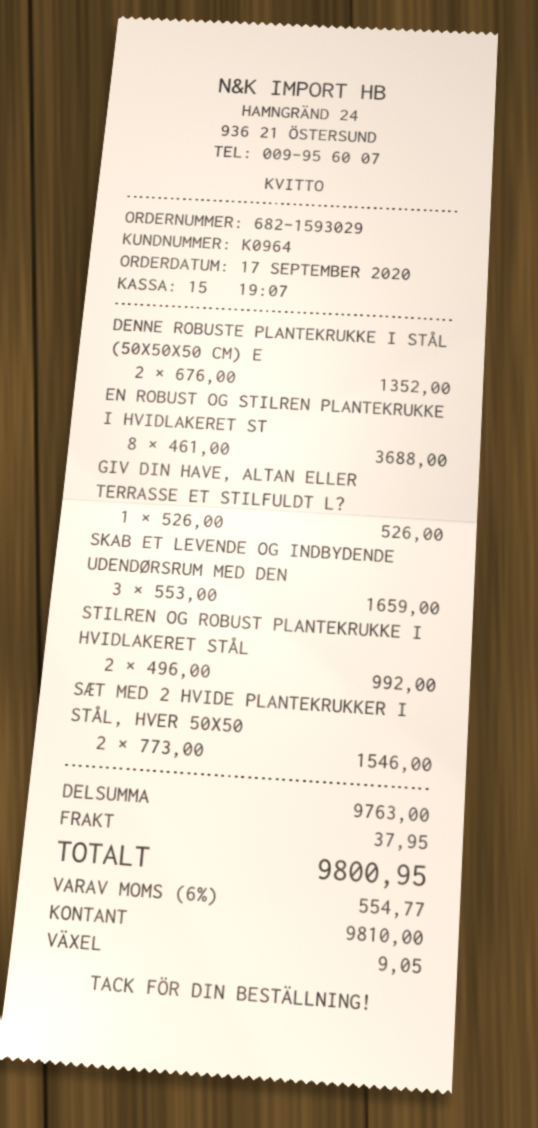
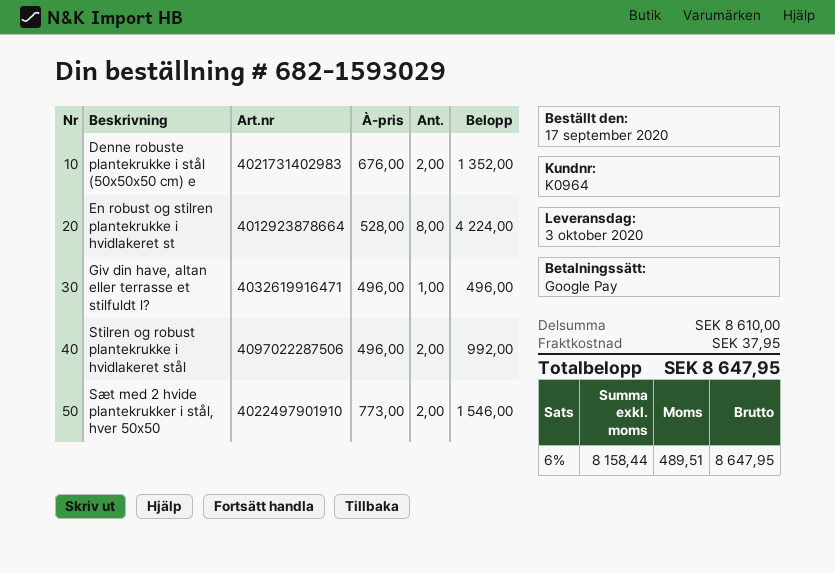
payment method: cash -> Google Pay
EN ROBUST OG STILREN PLANTEKRUKKE I HVIDLAKERET ST: 8 x 461.00 = 3688.00 -> 8 x 528.00 = 4224.00
GIV DIN HAVE, ALTAN ELLER TERRASSE ET STILFULDT L?: 1 x 526.00 = 526.00 -> 1 x 496.00 = 496.00
SKAB ET LEVENDE OG INDBYDENDE UDENDØRSRUM MED DEN: 3 x 553.00 = 1659.00 -> none
subtotal: 9763.00 -> 8610.00
tax: 6% = 554.77 -> 6% = 489.51
total: 9800.95 -> 8647.95

